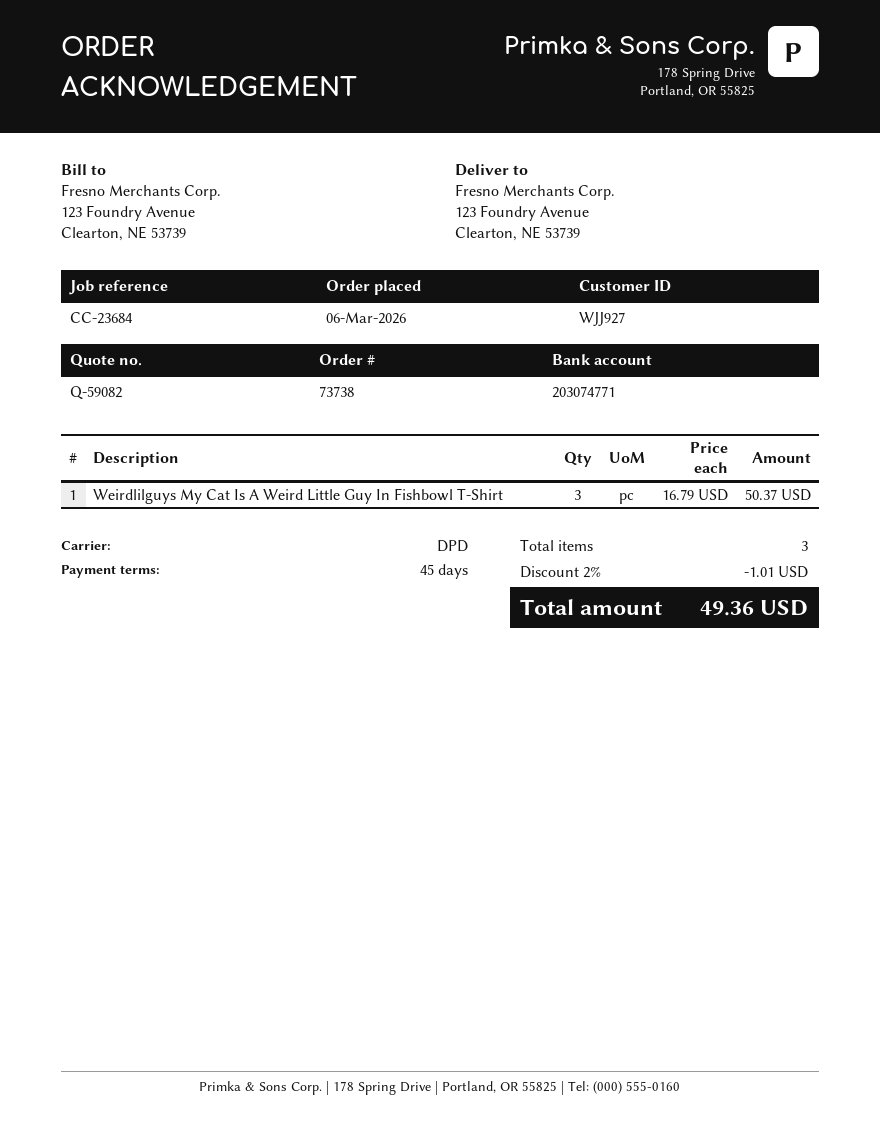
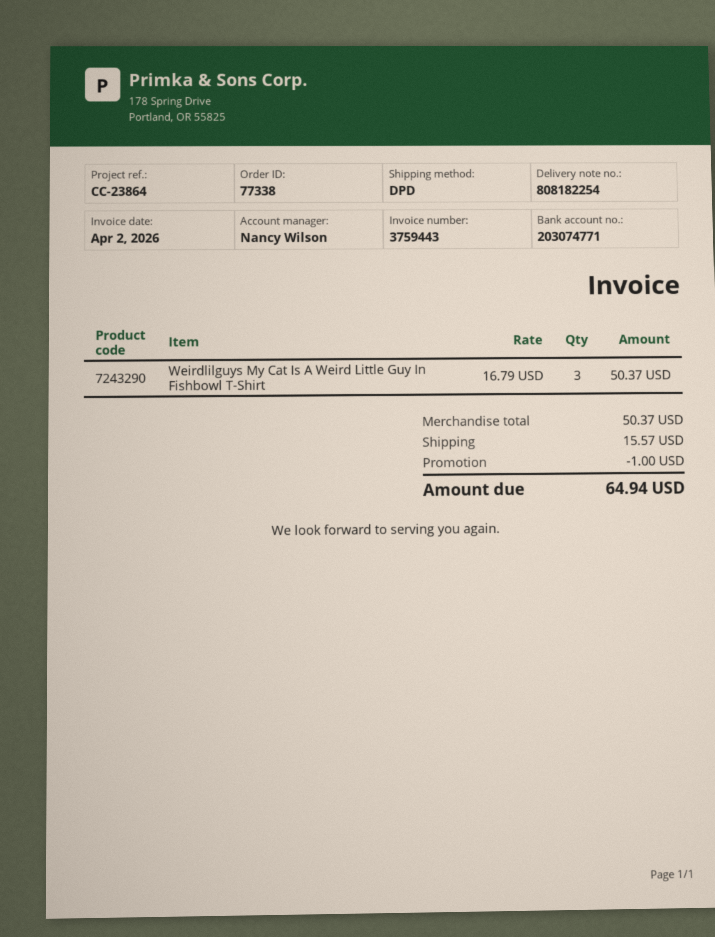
order number: 73738 -> 77338
reference: CC-23684 -> CC-23864
discount: 1.01 -> 1.00
shipping: none -> 15.57
total: 49.36 -> 64.94

